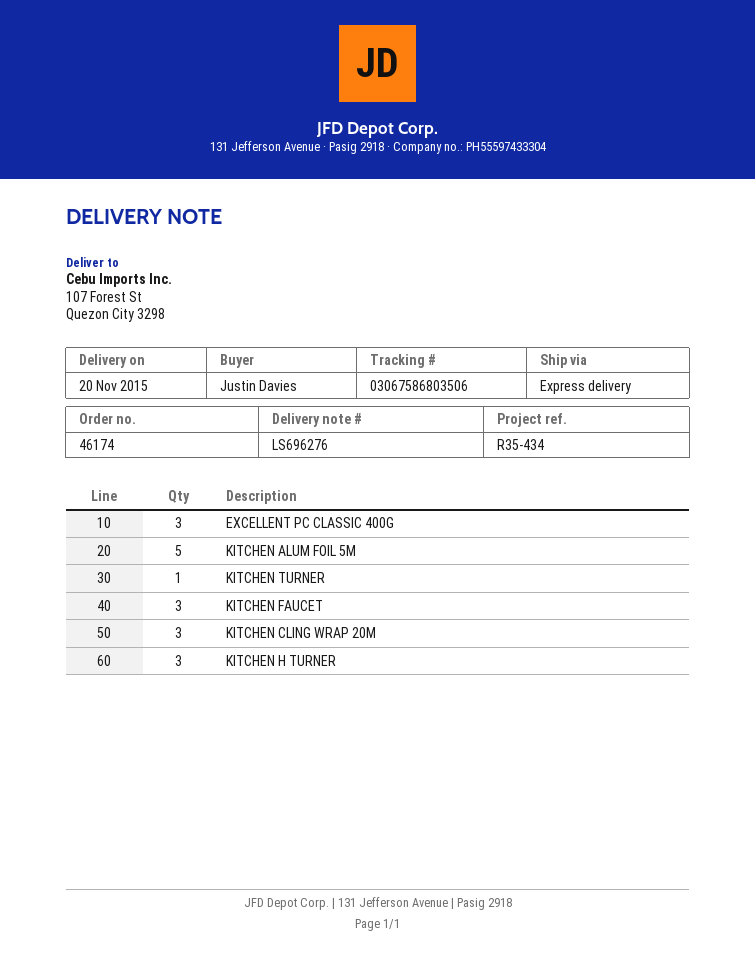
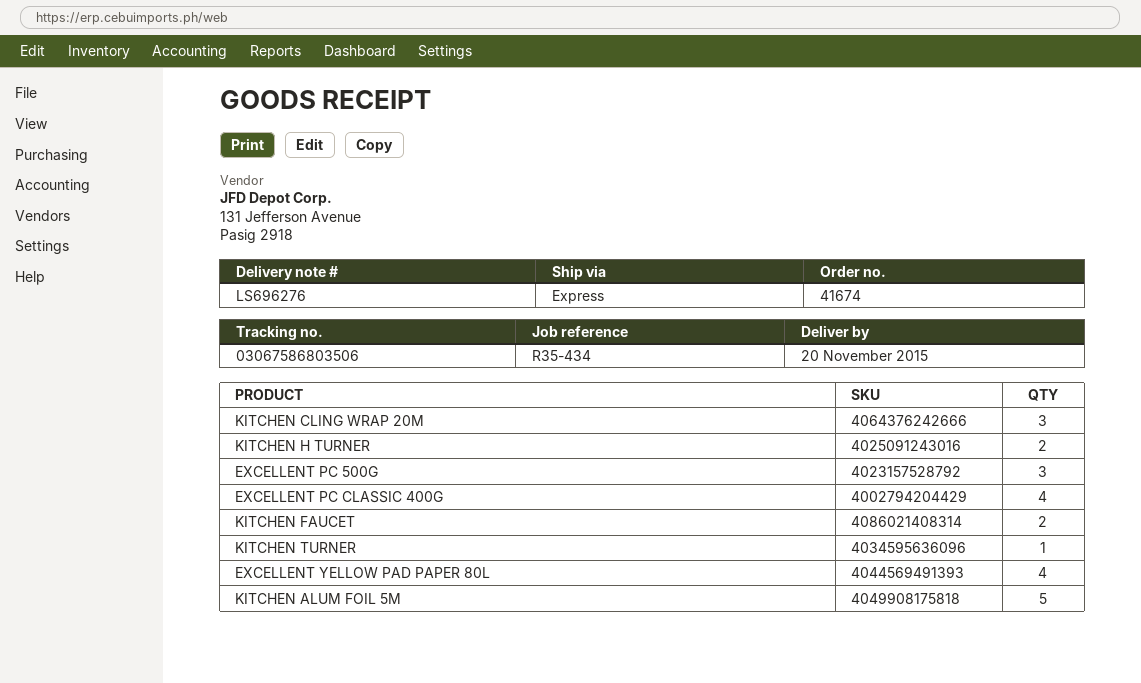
order number: 46174 -> 41674
EXCELLENT PC CLASSIC 400G: 3 -> 4
KITCHEN FAUCET: 3 -> 2
KITCHEN H TURNER: 3 -> 2
EXCELLENT PC 500G: none -> 3
EXCELLENT YELLOW PAD PAPER 80L: none -> 4

